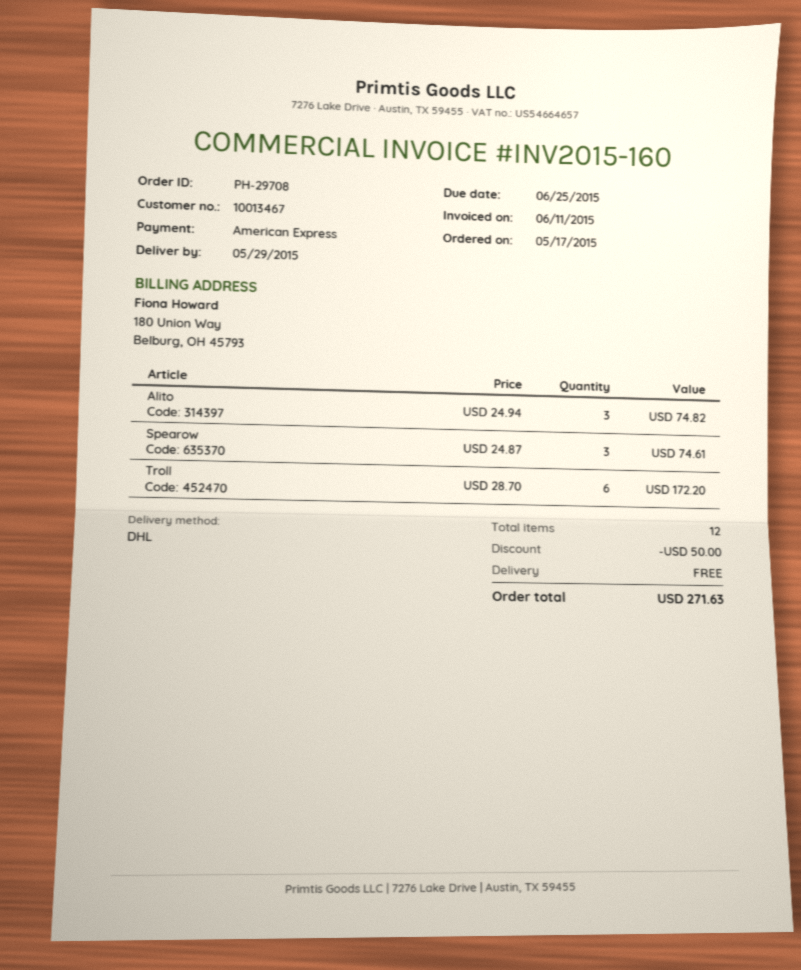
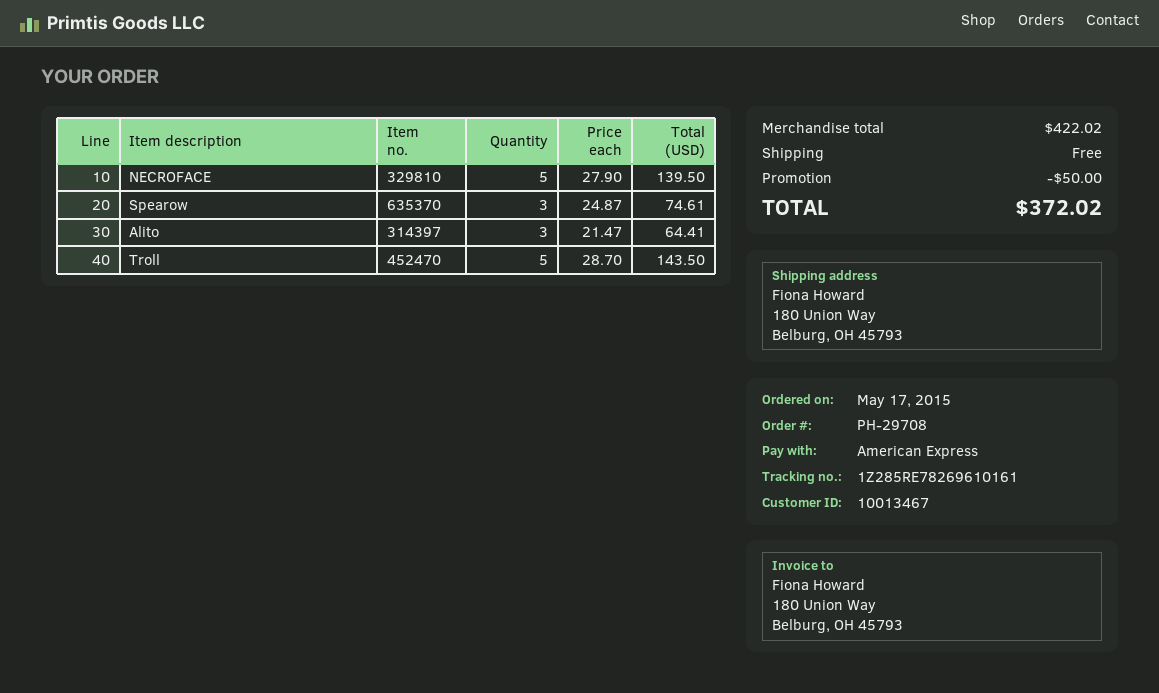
Alito: 3 x 24.94 = 74.82 -> 3 x 21.47 = 64.41
Troll: 6 x 28.70 = 172.20 -> 5 x 28.70 = 143.50
NECROFACE: none -> 5 x 27.90 = 139.50
total: 271.63 -> 372.02

